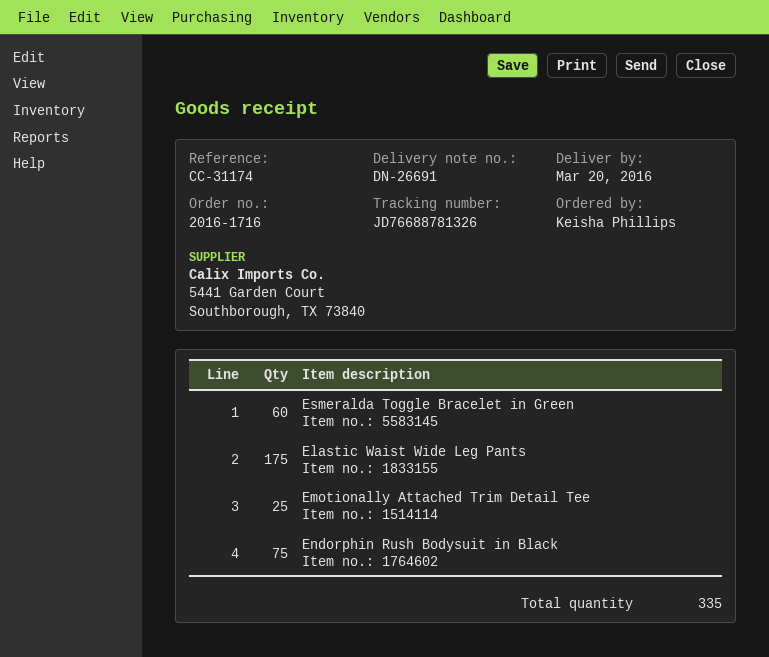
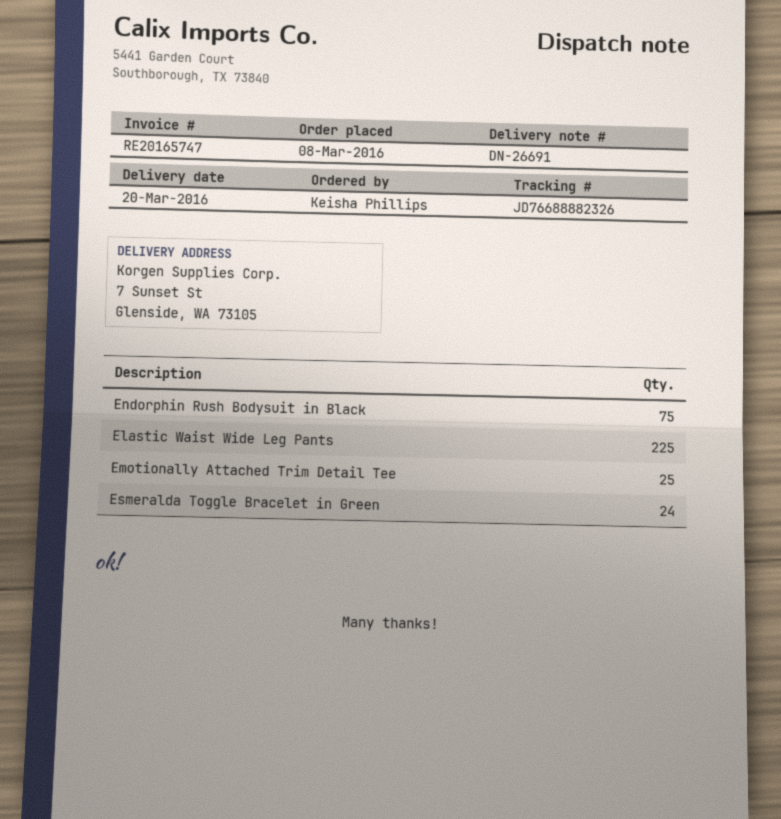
tracking number: JD76688781326 -> JD76688882326
Esmeralda Toggle Bracelet in Green: 60 -> 24
Elastic Waist Wide Leg Pants: 175 -> 225

